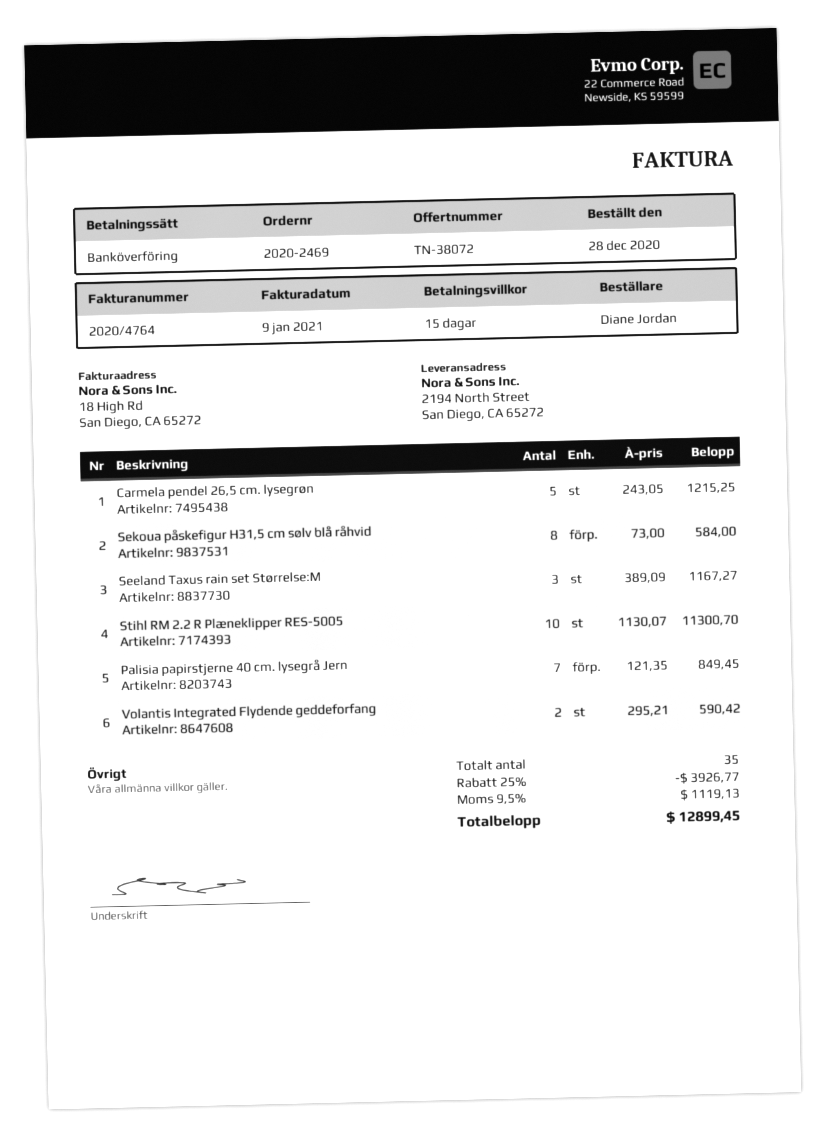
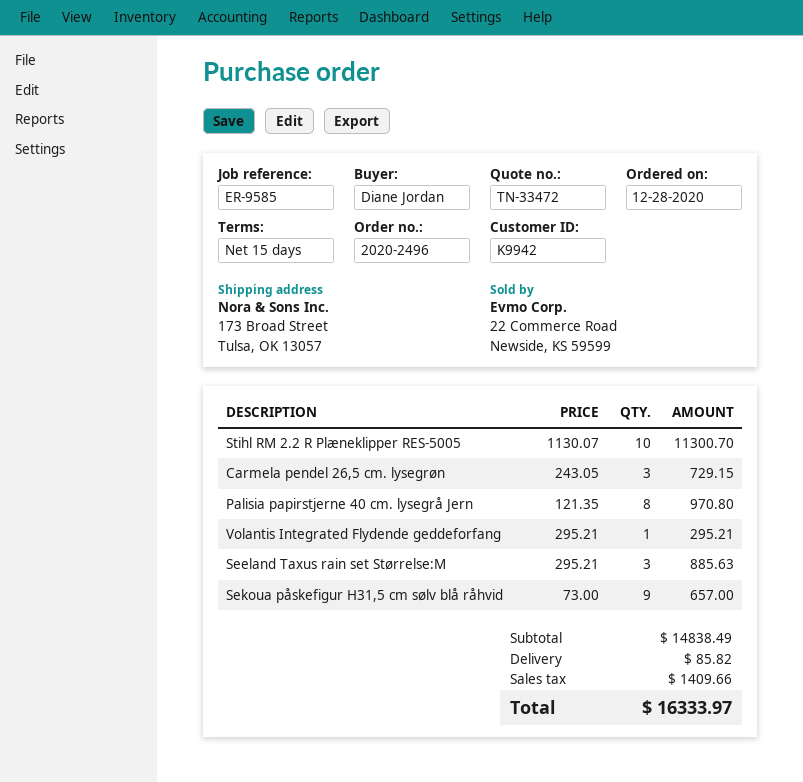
quote number: TN-38072 -> TN-33472
order number: 2020-2469 -> 2020-2496
ship to: 2194 North Street, San Diego, CA 65272 -> 173 Broad Street, Tulsa, OK 13057
Carmela pendel 26,5 cm. lysegrøn: 5 x 243.05 = 1215.25 -> 3 x 243.05 = 729.15
Sekoua påskefigur H31,5 cm sølv blå råhvid: 8 x 73.00 = 584.00 -> 9 x 73.00 = 657.00
Seeland Taxus rain set Størrelse:M: 3 x 389.09 = 1167.27 -> 3 x 295.21 = 885.63
Palisia papirstjerne 40 cm. lysegrå Jern: 7 x 121.35 = 849.45 -> 8 x 121.35 = 970.80
Volantis Integrated Flydende geddeforfang: 2 x 295.21 = 590.42 -> 1 x 295.21 = 295.21
discount: 25% = 3926.77 -> none
shipping: none -> 85.82
tax: 1119.13 -> 1409.66
total: 12899.45 -> 16333.97

